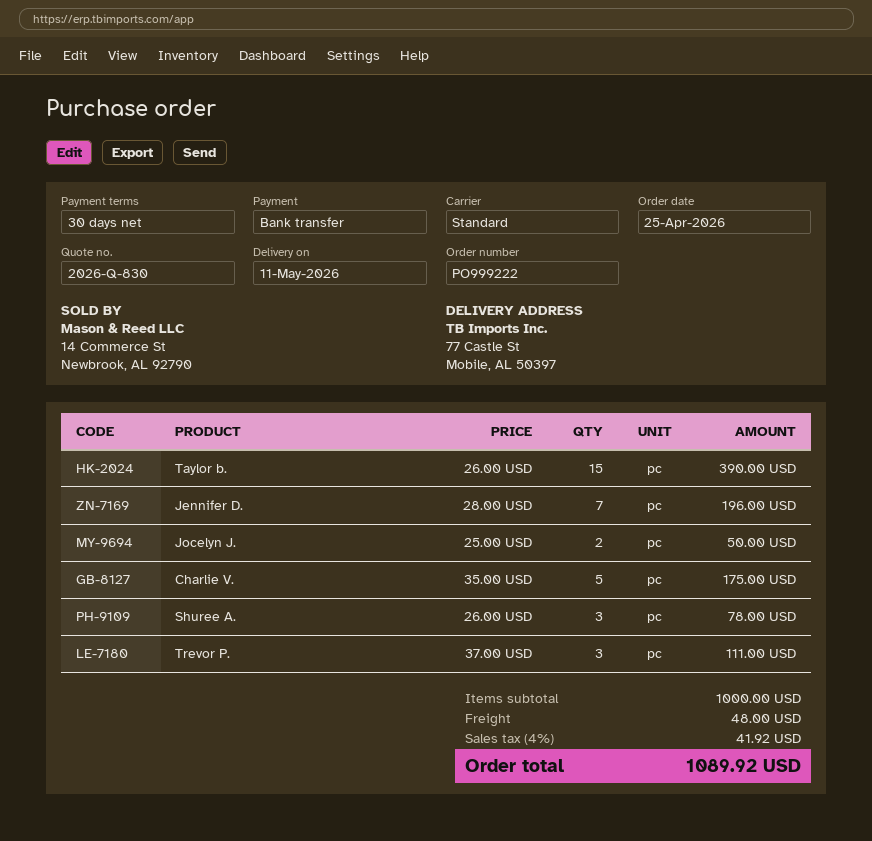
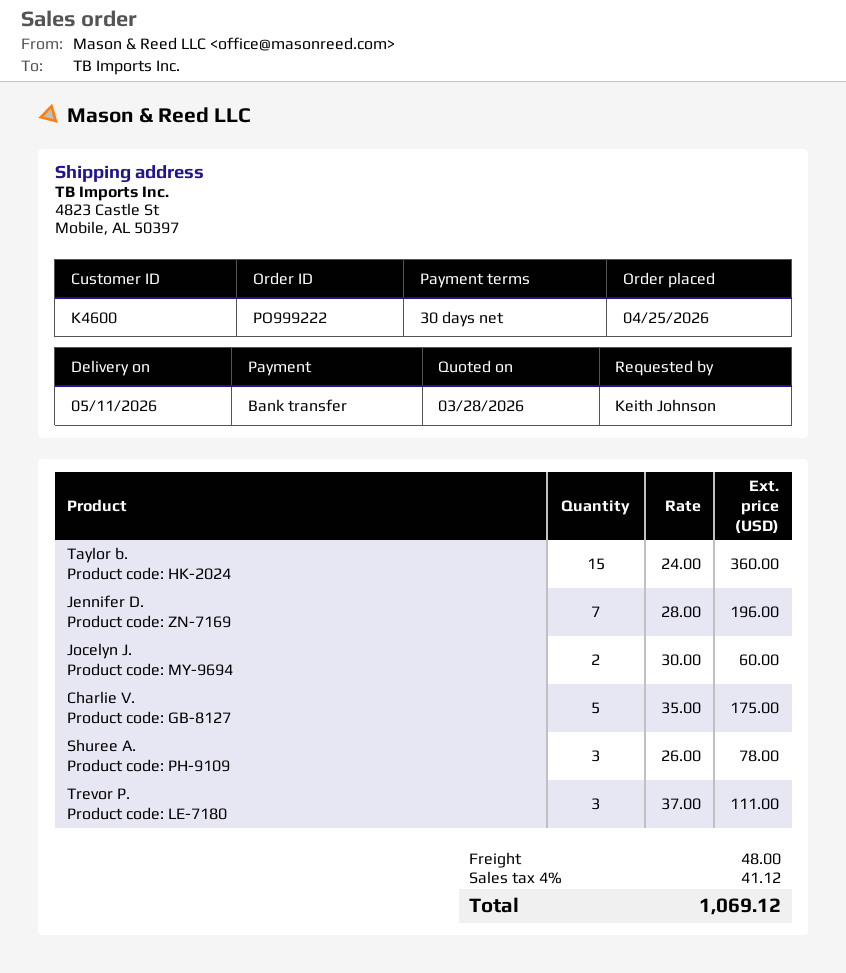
ship to: 77 Castle St, Mobile, AL 50397 -> 4823 Castle St, Mobile, AL 50397
Taylor b.: 15 x 26.00 = 390.00 -> 15 x 24.00 = 360.00
Jocelyn J.: 2 x 25.00 = 50.00 -> 2 x 30.00 = 60.00
tax: 4% = 41.92 -> 4% = 41.12
total: 1089.92 -> 1069.12

